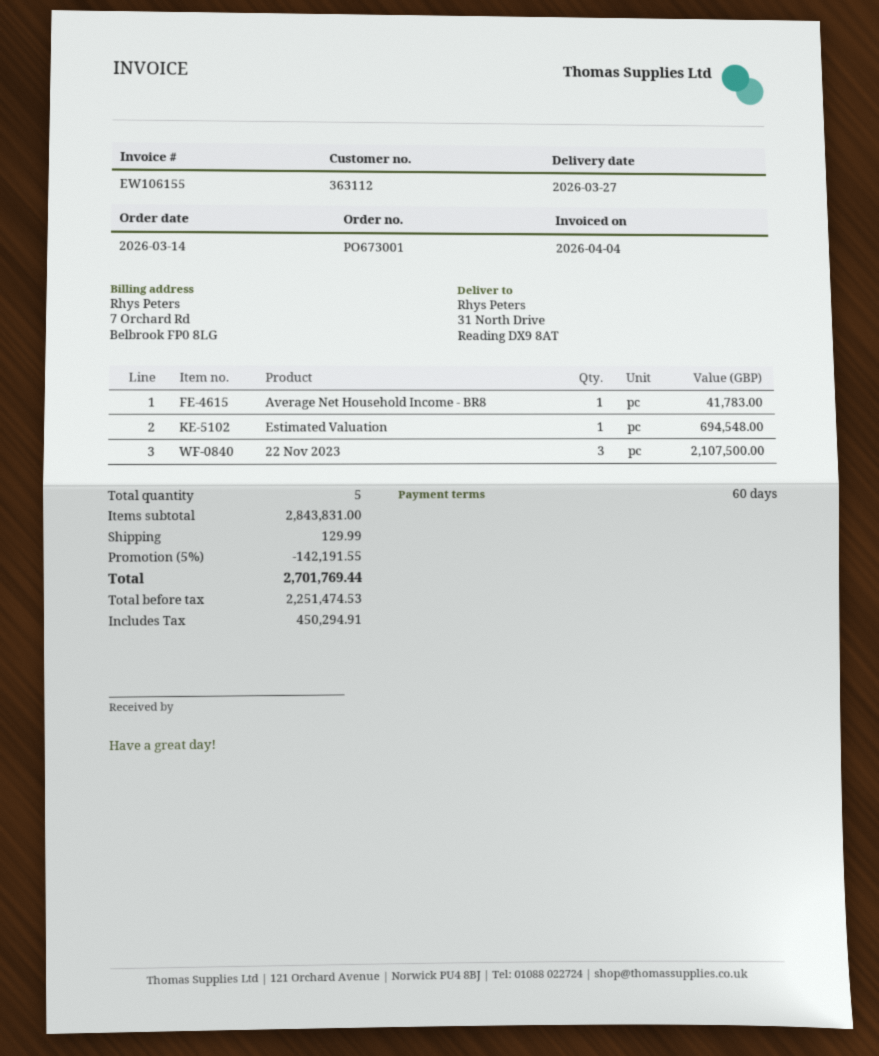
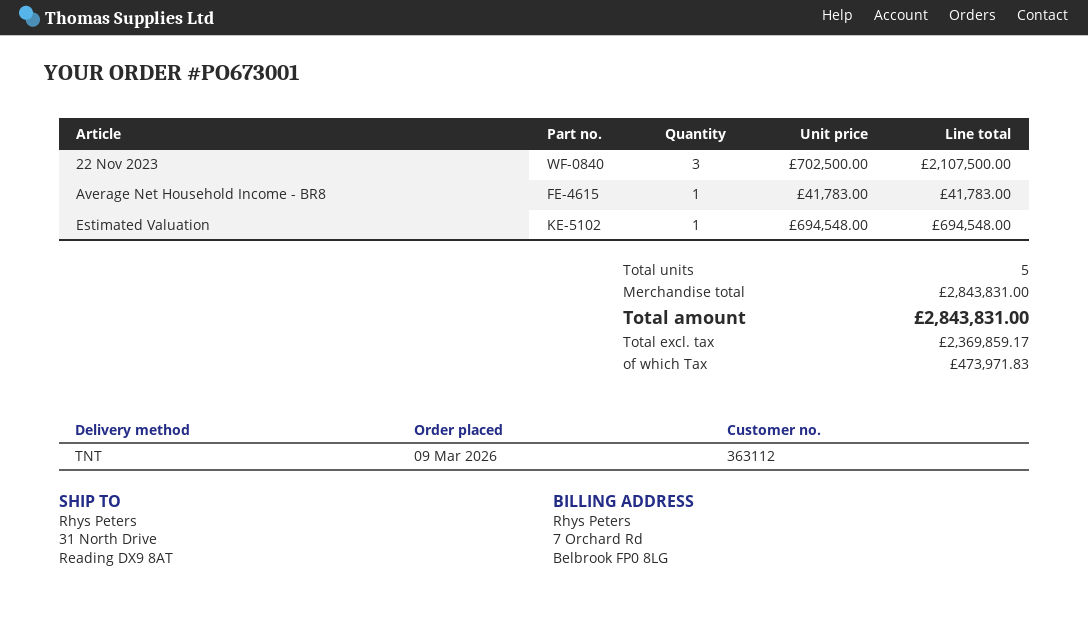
order date: 2026-03-14 -> 2026-03-09
discount: 5% = 142191.55 -> none
shipping: 129.99 -> none
net: 2251474.53 -> 2369859.17
tax: 450294.91 -> 473971.83
total: 2701769.44 -> 2843831.00

